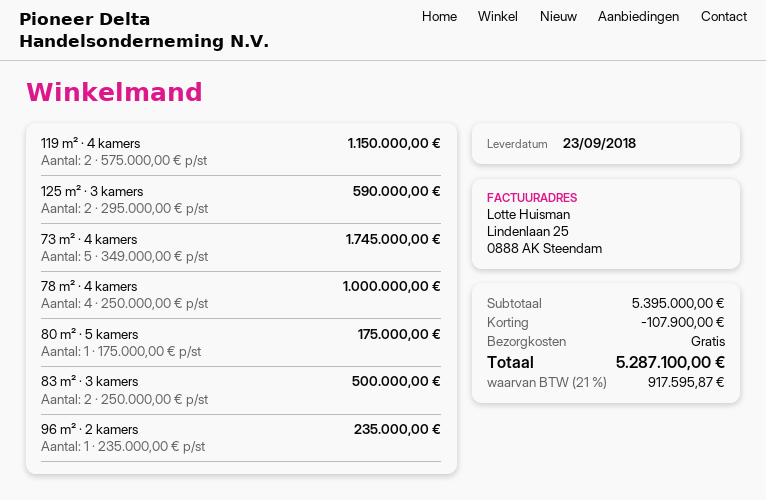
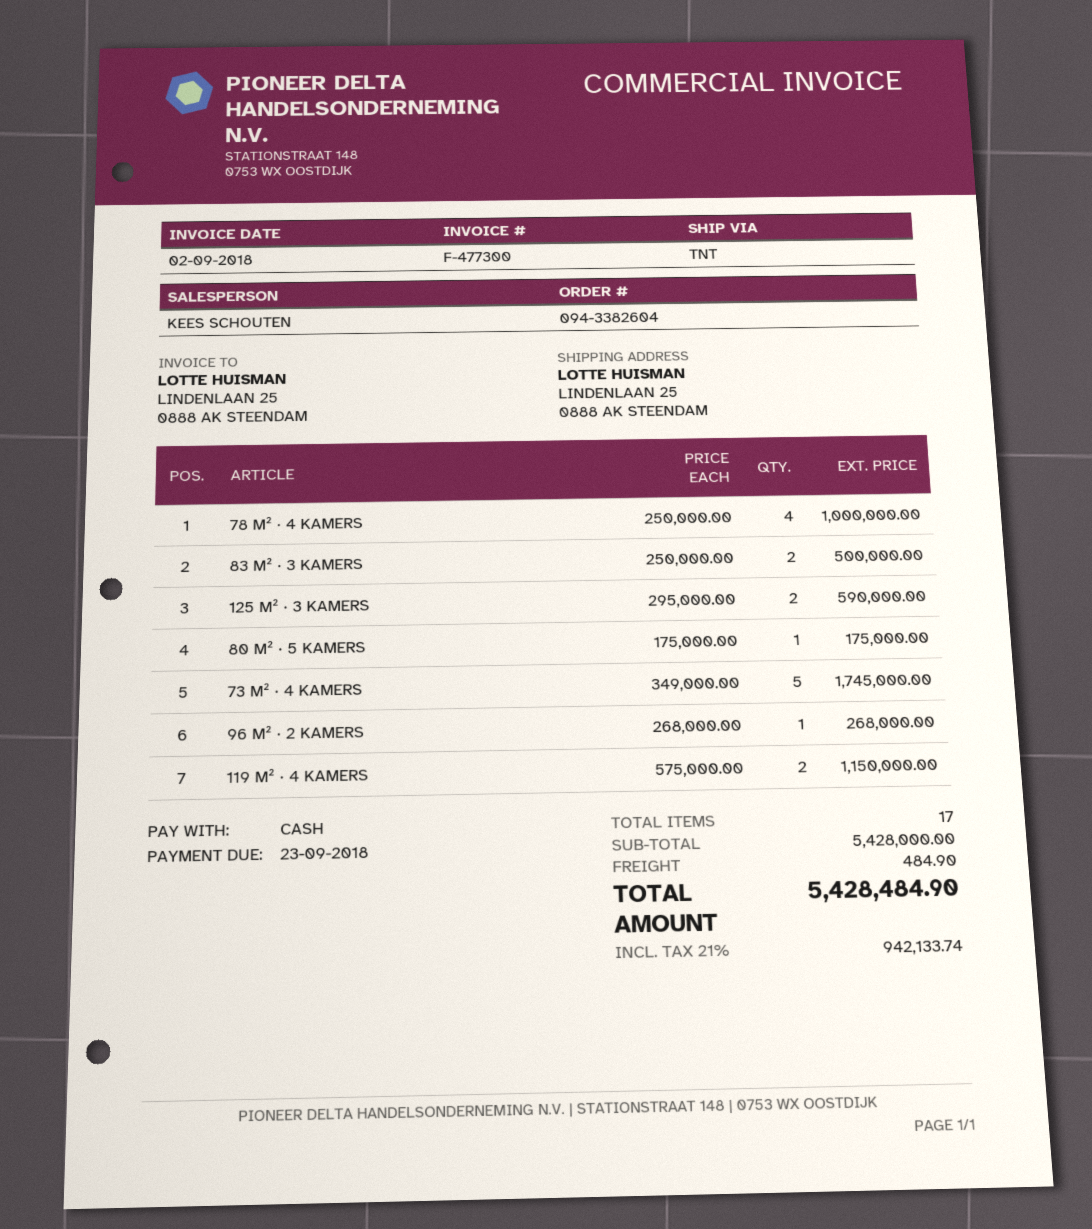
96 m² · 2 kamers: 1 x 235000.00 = 235000.00 -> 1 x 268000.00 = 268000.00
subtotal: 5395000.00 -> 5428000.00
discount: 107900.00 -> none
shipping: 0.00 -> 484.90
tax: 21% = 917595.87 -> 21% = 942133.74
total: 5287100.00 -> 5428484.90

